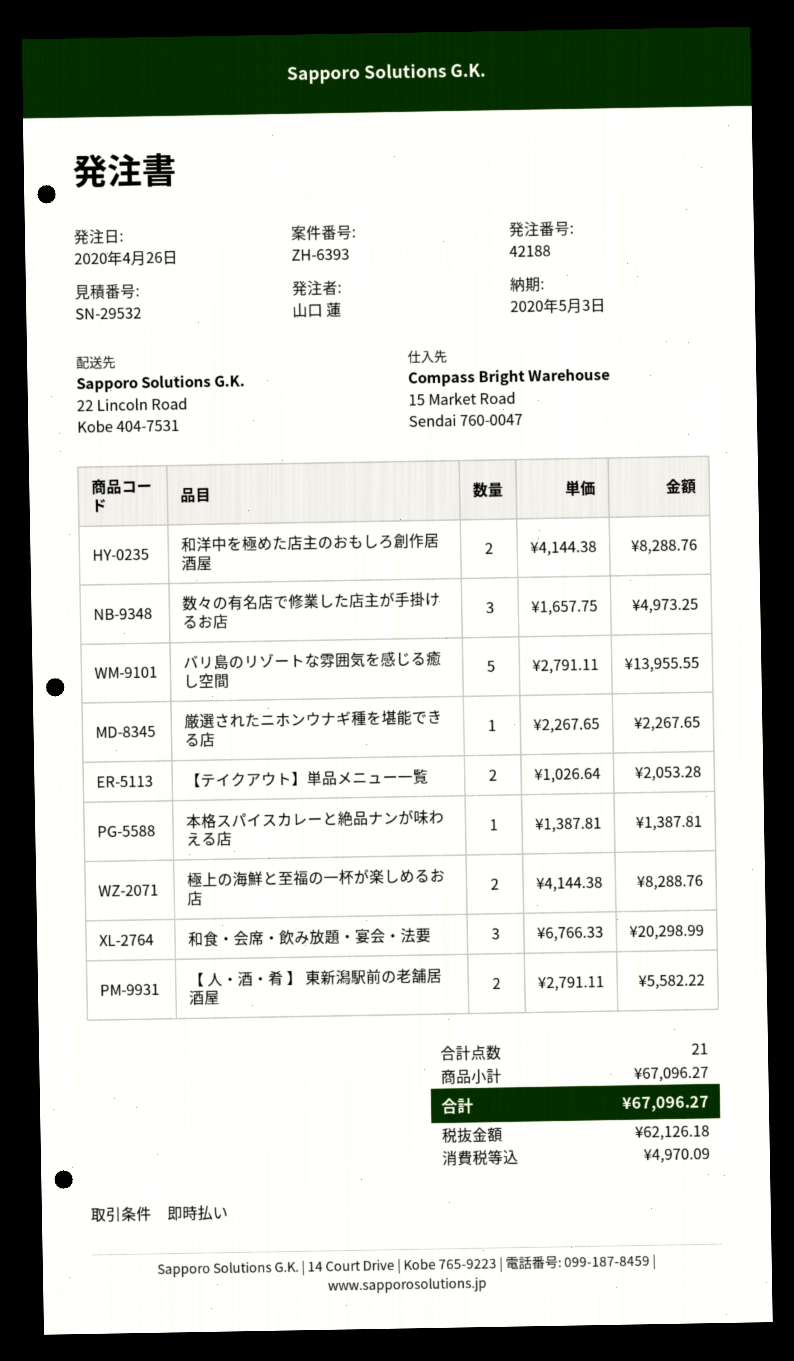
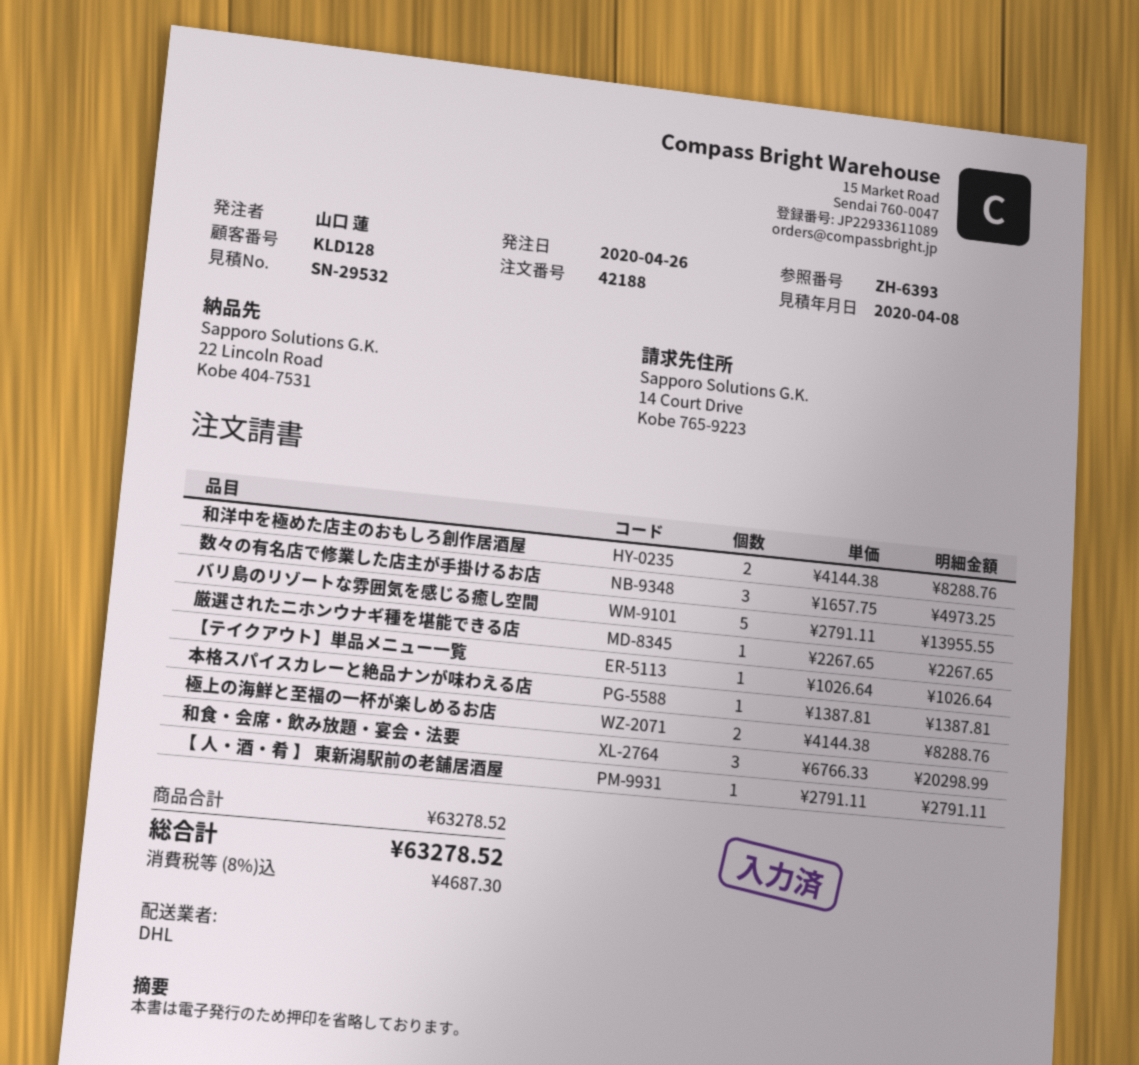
【テイクアウト】単品メニュー一覧: 2 x 1026.64 = 2053.28 -> 1 x 1026.64 = 1026.64
【 人・酒・肴 】 東新潟駅前の老舗居酒屋: 2 x 2791.11 = 5582.22 -> 1 x 2791.11 = 2791.11
subtotal: 67096.27 -> 63278.52
tax: 4970.09 -> 4687.30
total: 67096.27 -> 63278.52

